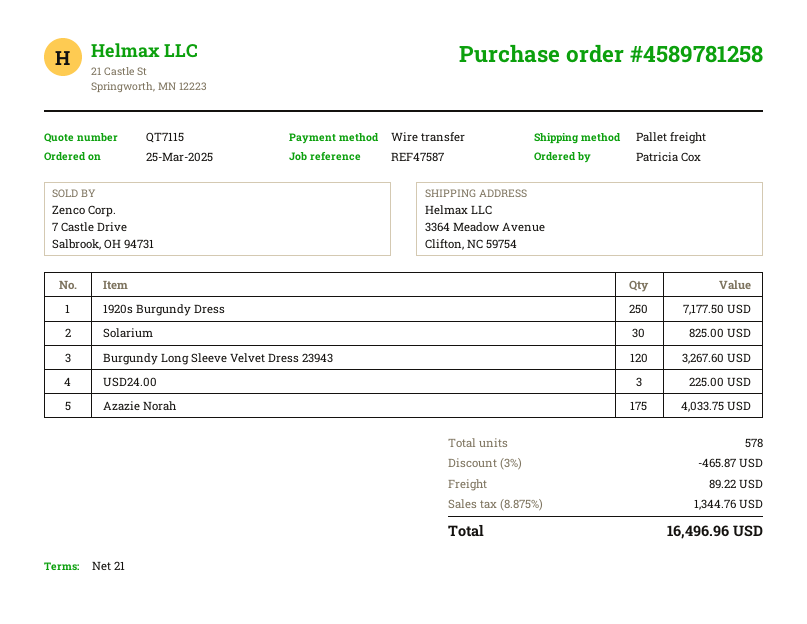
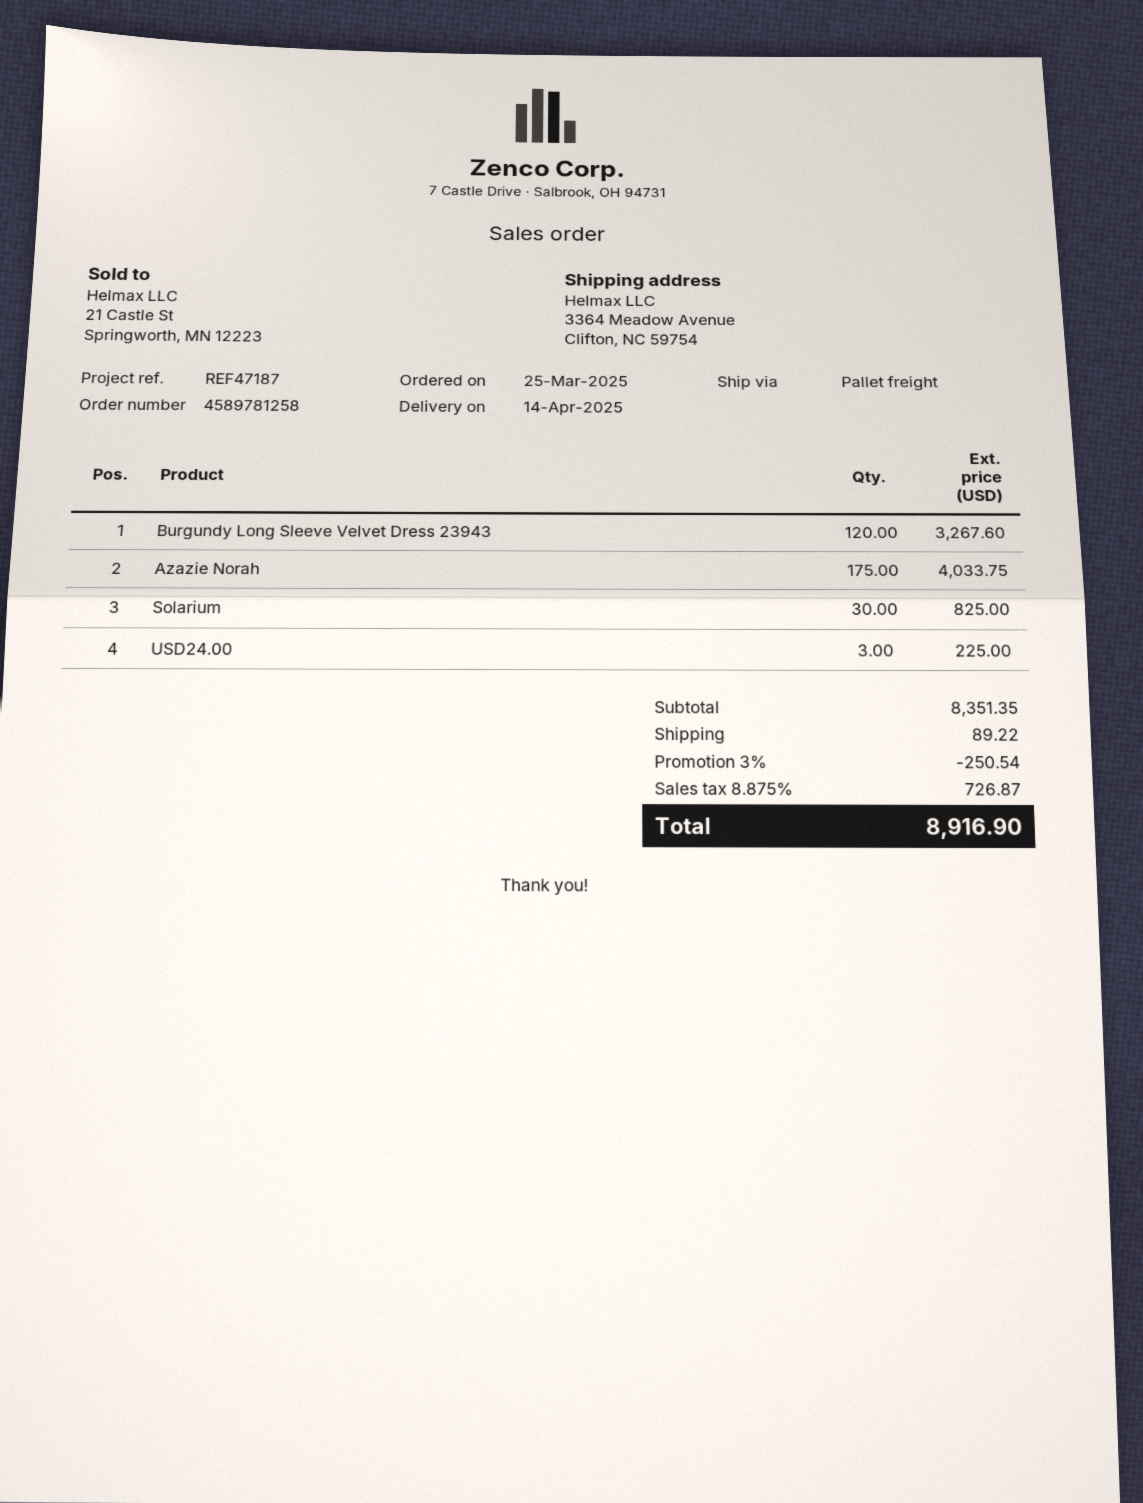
reference: REF47587 -> REF47187
1920s Burgundy Dress: 250 for 7177.50 -> none
discount: 3% = 465.87 -> 3% = 250.54
tax: 8.875% = 1344.76 -> 8.875% = 726.87
total: 16496.96 -> 8916.90

